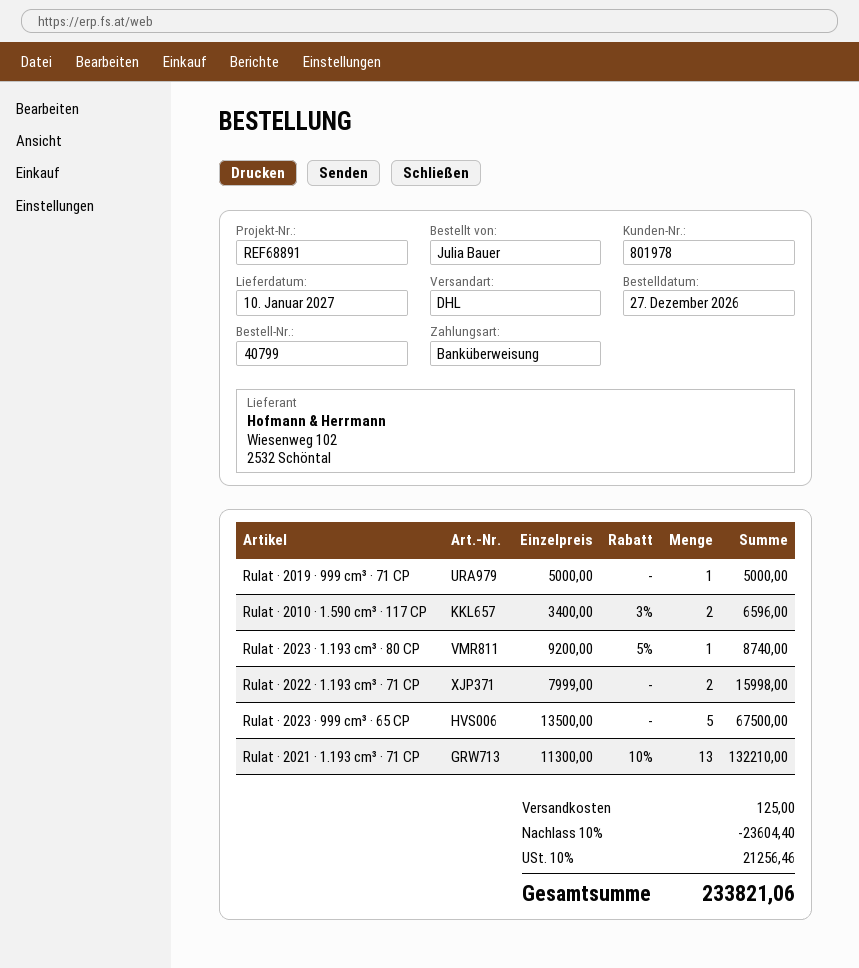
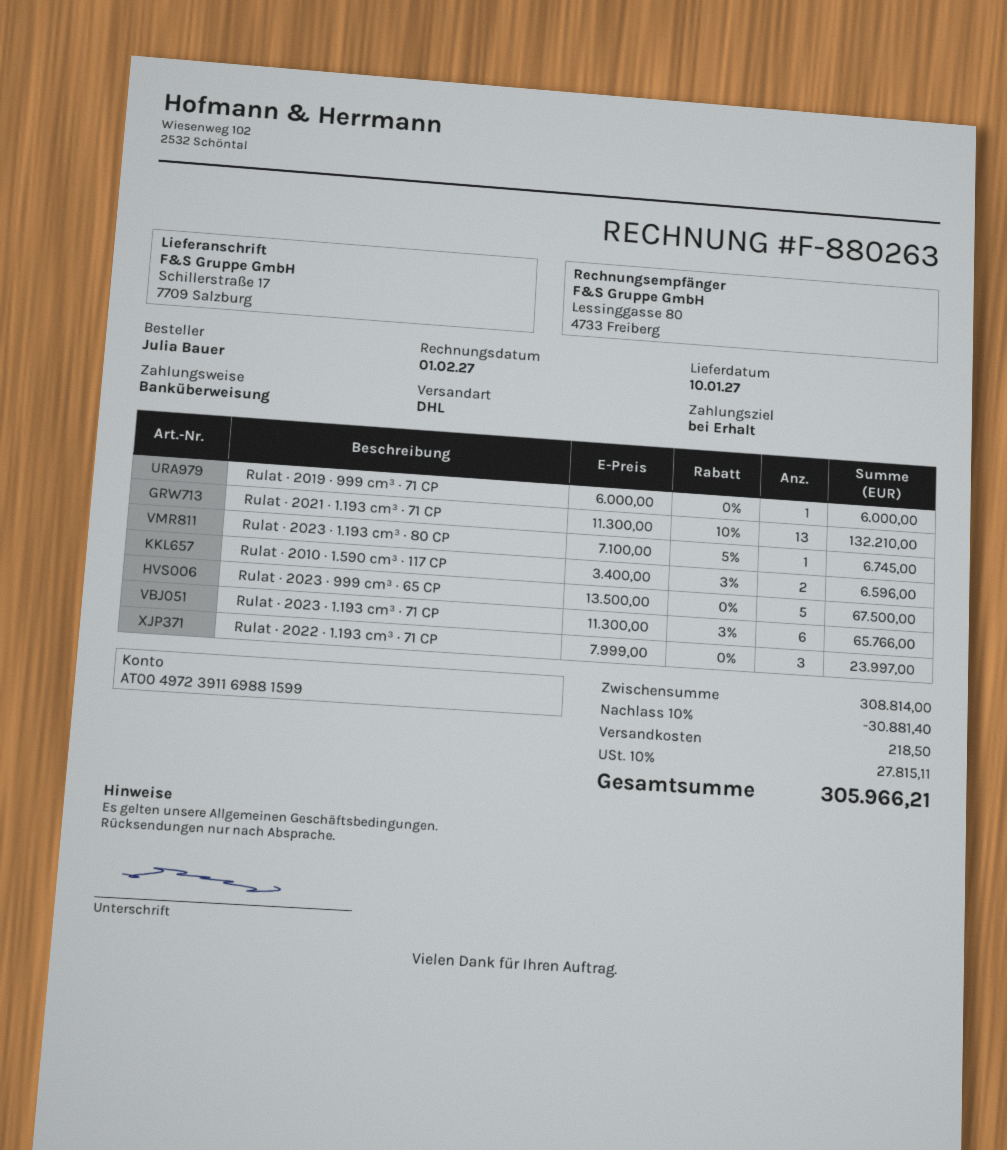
Rulat · 2019 · 999 cm³ · 71 CP: 1 x 5000.00 = 5000.00 -> 1 x 6000.00 = 6000.00
Rulat · 2023 · 1.193 cm³ · 80 CP: 1 x 9200.00 - 5% = 8740.00 -> 1 x 7100.00 - 5% = 6745.00
Rulat · 2022 · 1.193 cm³ · 71 CP: 2 x 7999.00 = 15998.00 -> 3 x 7999.00 = 23997.00
Rulat · 2023 · 1.193 cm³ · 71 CP: none -> 6 x 11300.00 - 3% = 65766.00
discount: 10% = 23604.40 -> 10% = 30881.40
shipping: 125.00 -> 218.50
tax: 10% = 21256.46 -> 10% = 27815.11
total: 233821.06 -> 305966.21

